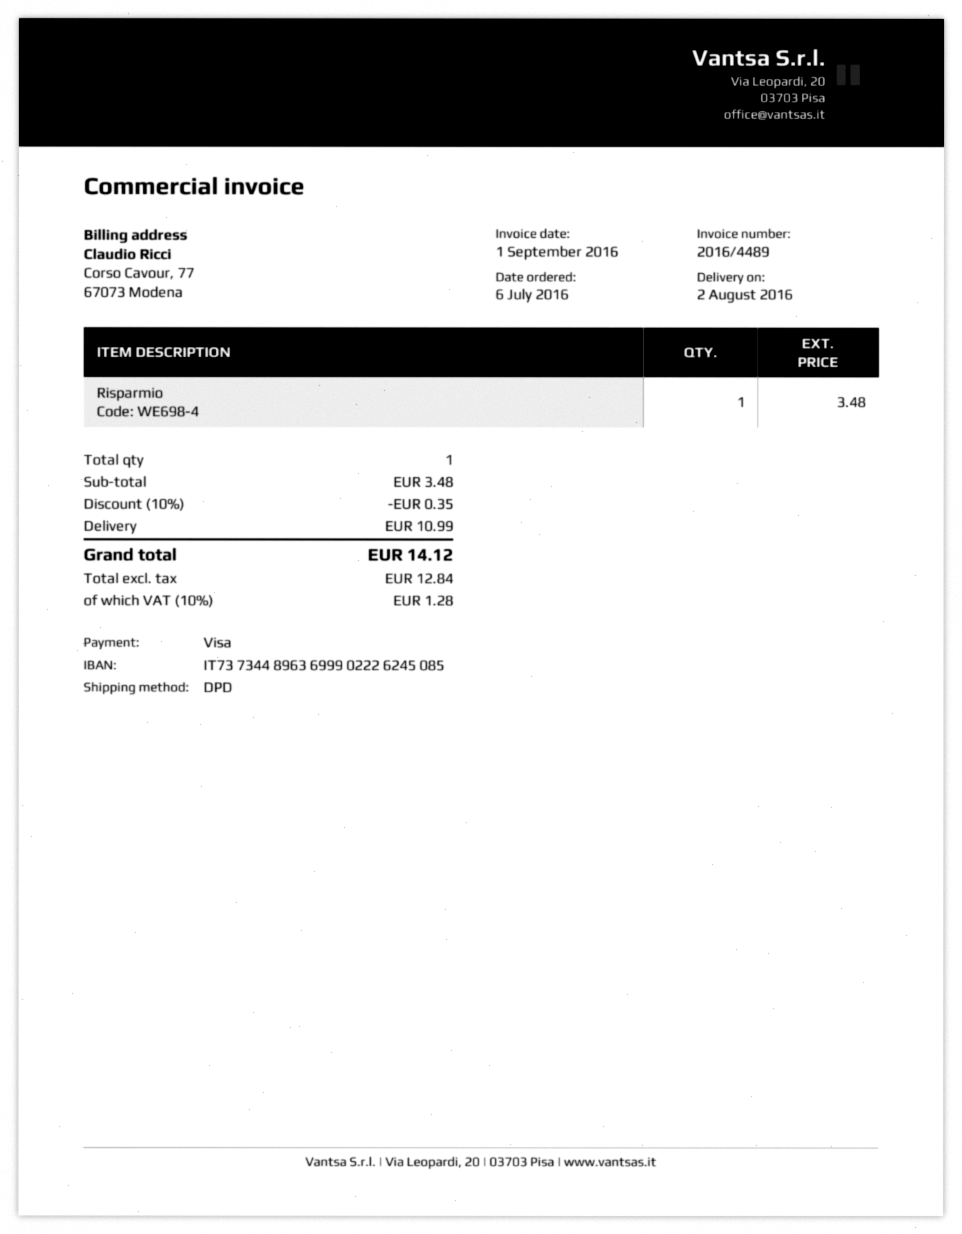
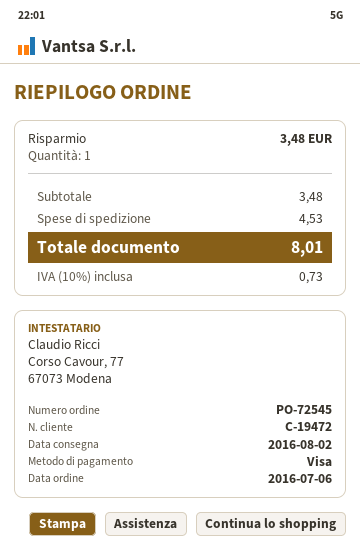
discount: 10% = 0.35 -> none
shipping: 10.99 -> 4.53
tax: 10% = 1.28 -> 10% = 0.73
total: 14.12 -> 8.01

